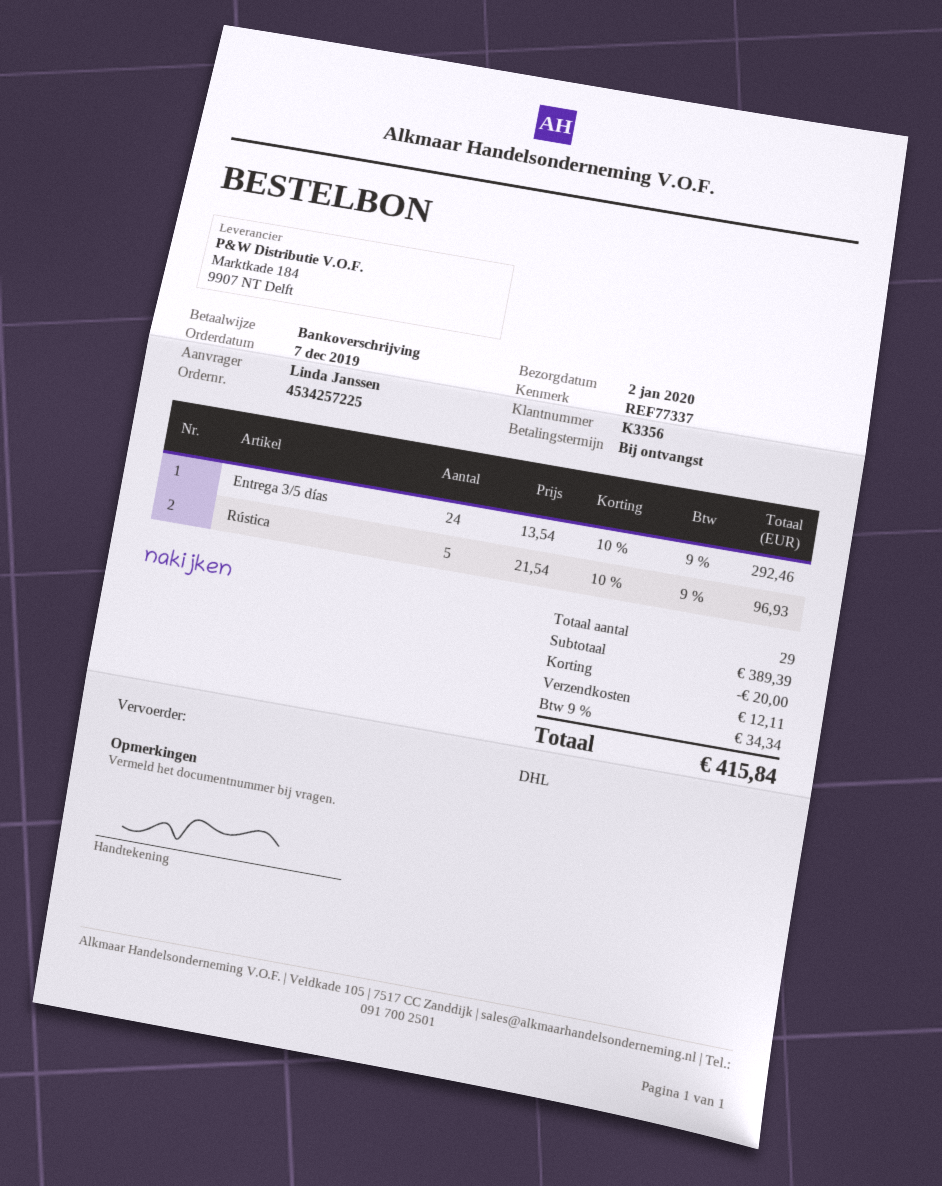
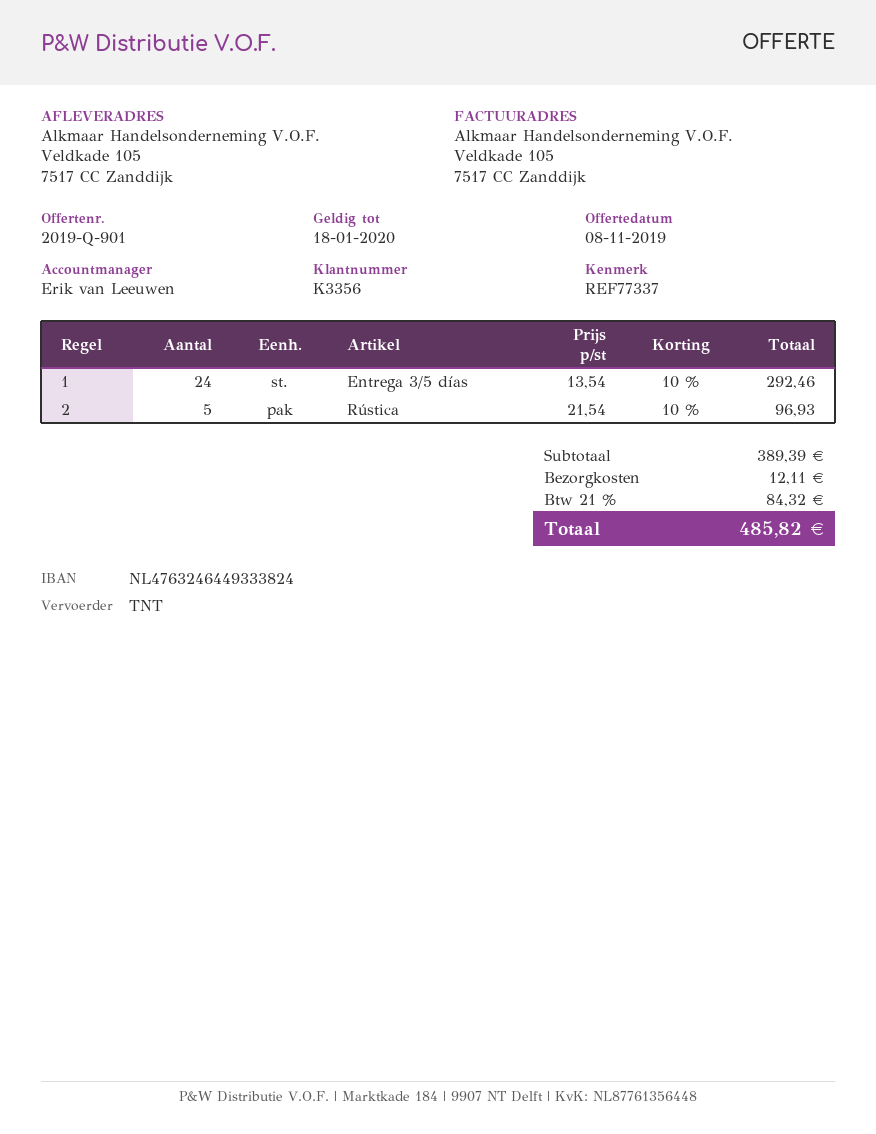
shipping method: DHL -> TNT
discount: 20.00 -> none
tax: 9% = 34.34 -> 21% = 84.32
total: 415.84 -> 485.82

